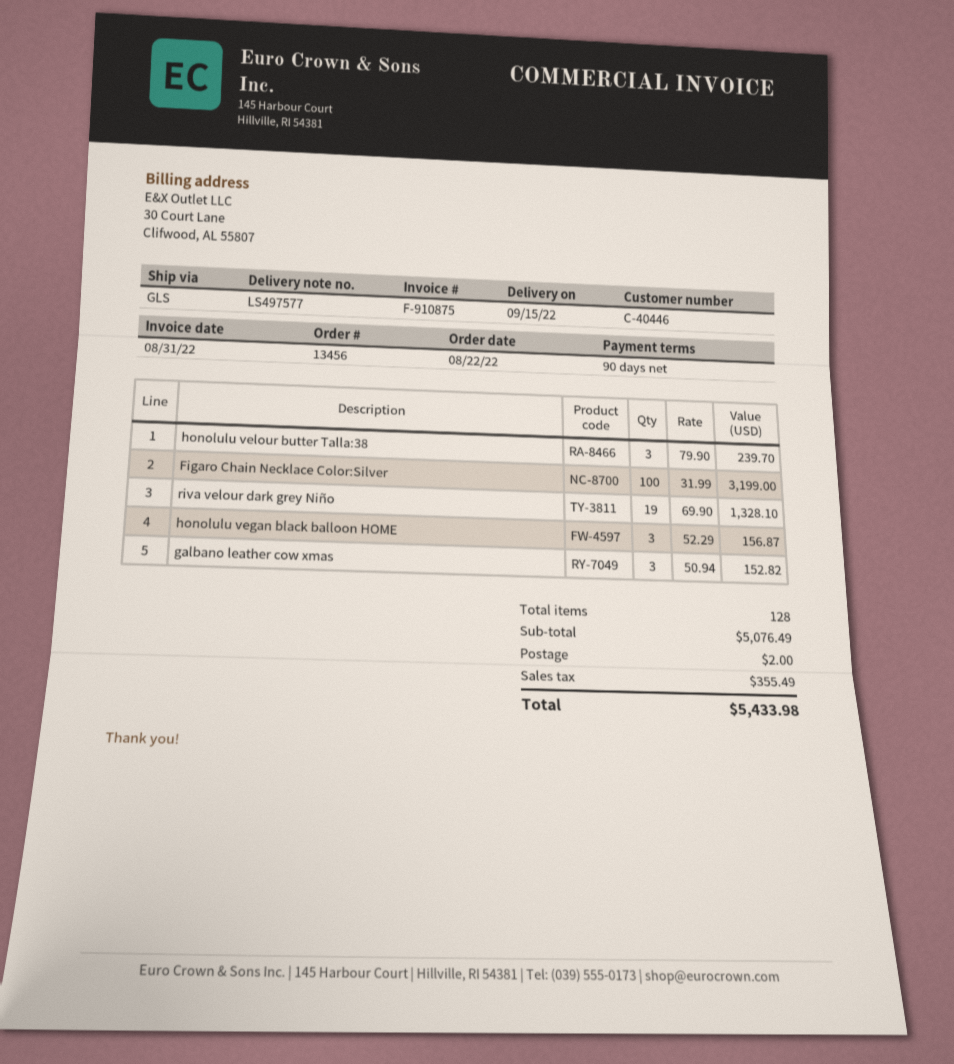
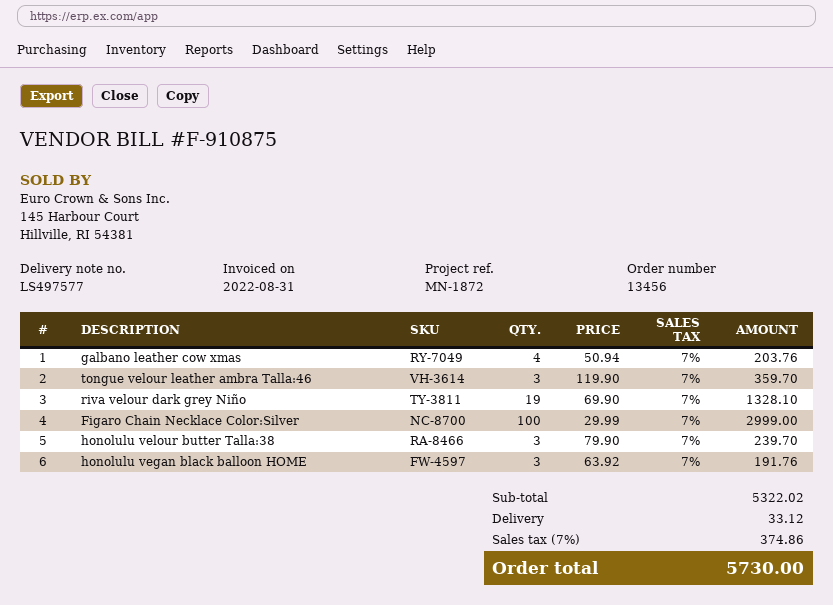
Figaro Chain Necklace Color:Silver: 100 x 31.99 = 3199.00 -> 100 x 29.99 = 2999.00
honolulu vegan black balloon HOME: 3 x 52.29 = 156.87 -> 3 x 63.92 = 191.76
galbano leather cow xmas: 3 x 50.94 = 152.82 -> 4 x 50.94 = 203.76
tongue velour leather ambra Talla:46: none -> 3 x 119.90 = 359.70
subtotal: 5076.49 -> 5322.02
shipping: 2.00 -> 33.12
tax: 355.49 -> 374.86
total: 5433.98 -> 5730.00

